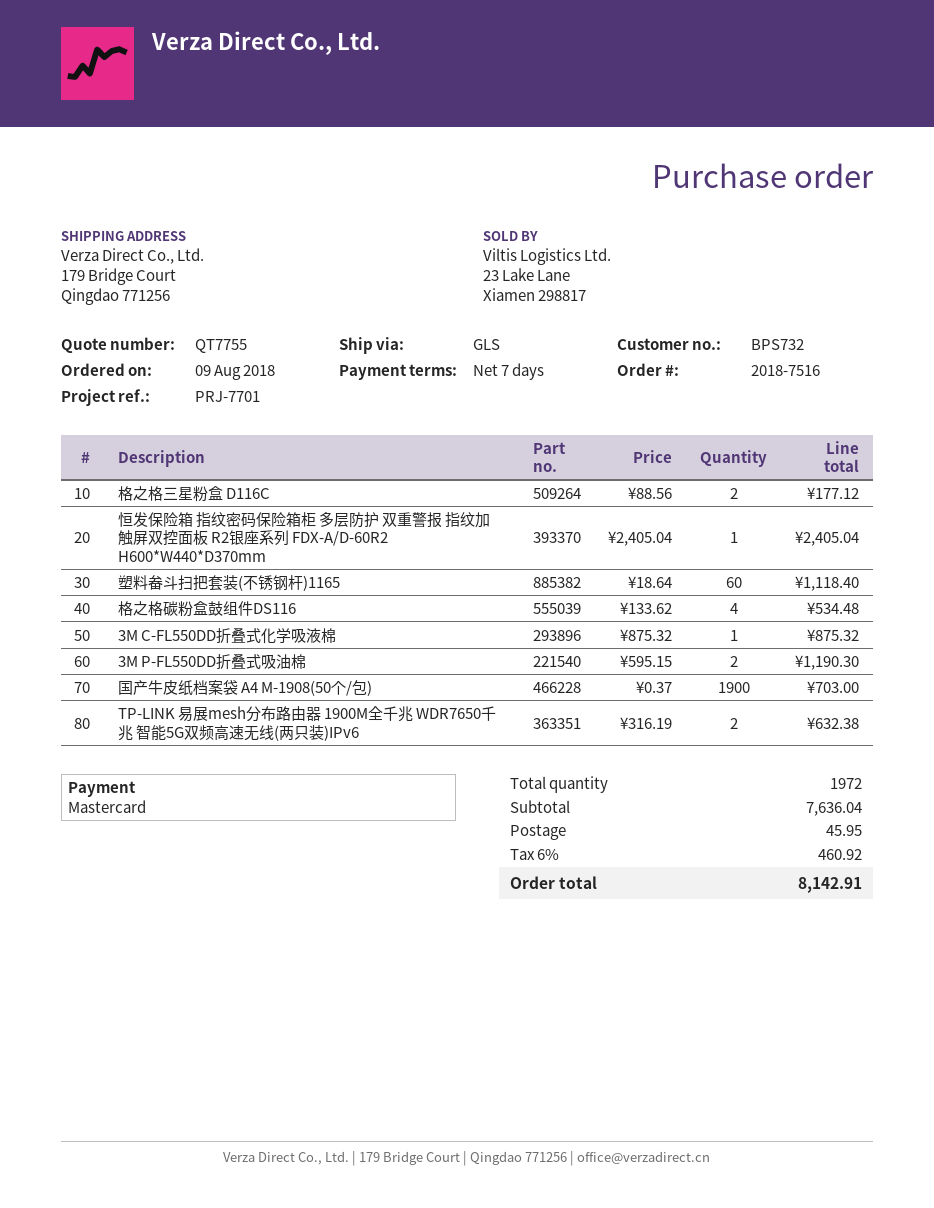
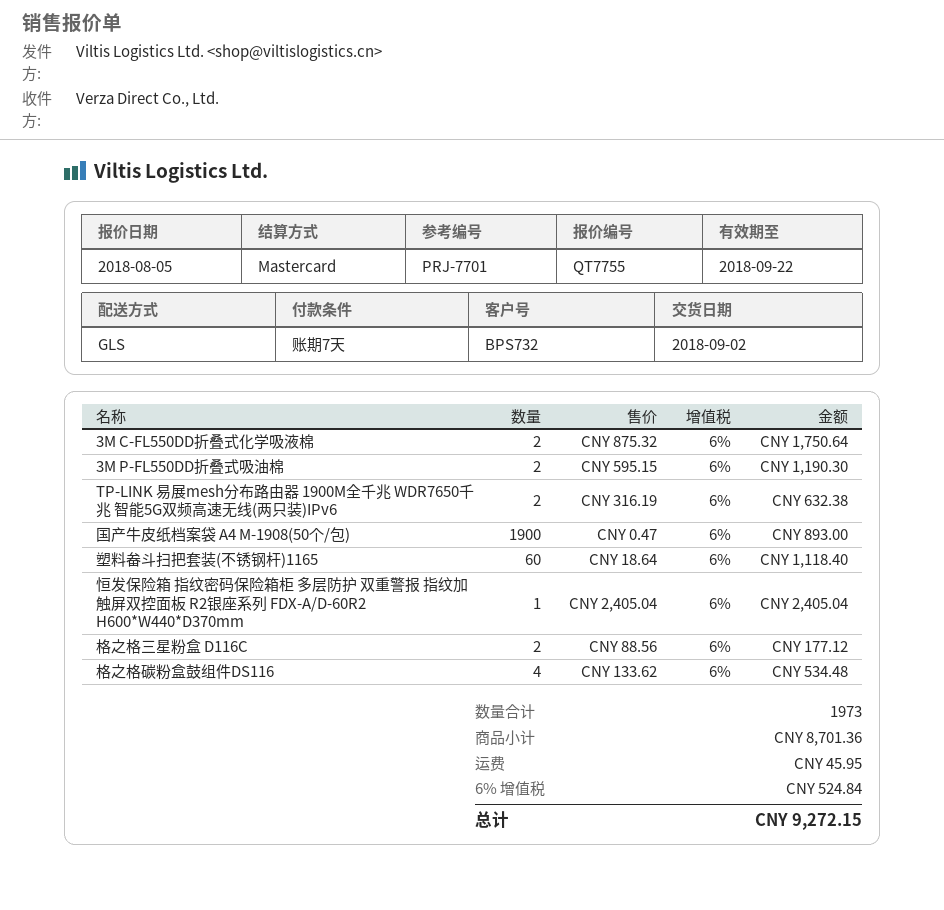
3M C-FL550DD折叠式化学吸液棉: 1 x 875.32 = 875.32 -> 2 x 875.32 = 1750.64
国产牛皮纸档案袋 A4 M-1908(50个/包): 1900 x 0.37 = 703.00 -> 1900 x 0.47 = 893.00
total quantity: 1972 -> 1973
subtotal: 7636.04 -> 8701.36
tax: 6% = 460.92 -> 6% = 524.84
total: 8142.91 -> 9272.15

